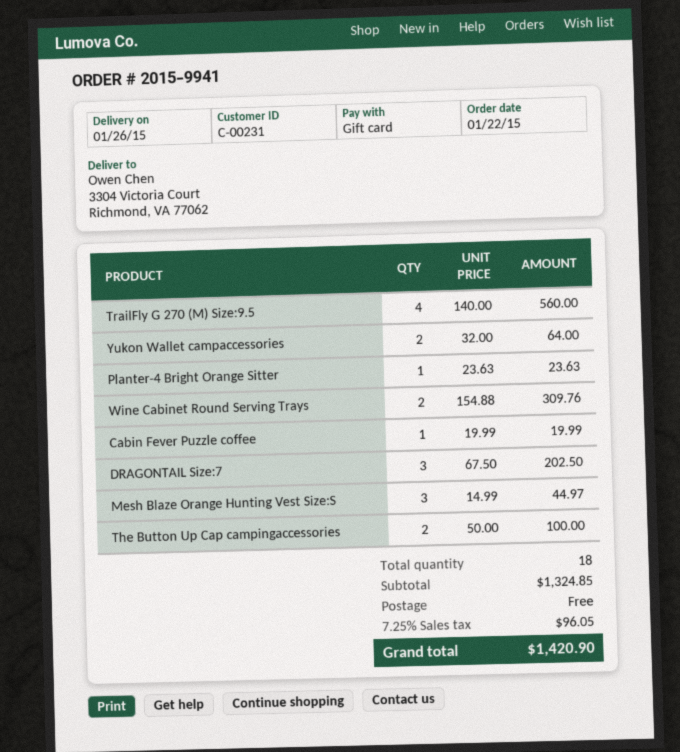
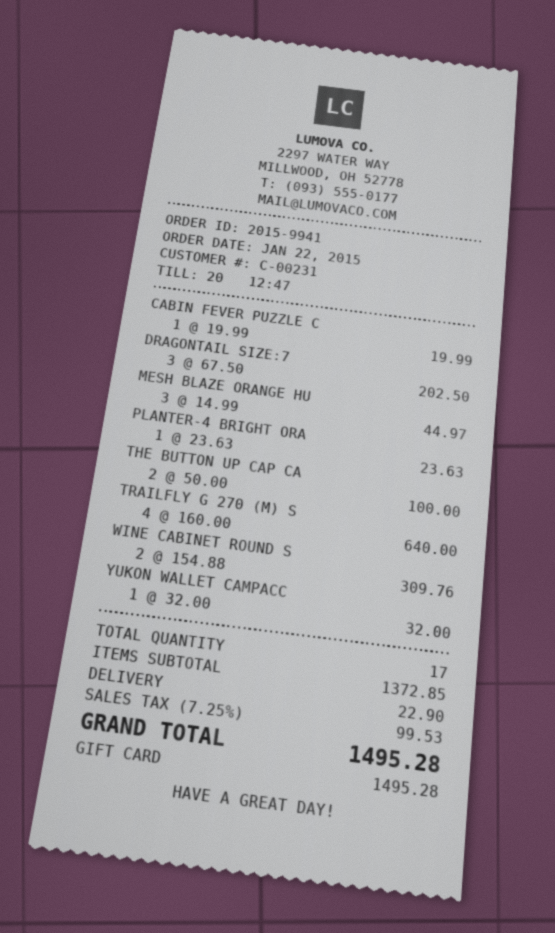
TrailFly G 270 (M) Size:9.5: 4 x 140.00 = 560.00 -> 4 x 160.00 = 640.00
Yukon Wallet campaccessories: 2 x 32.00 = 64.00 -> 1 x 32.00 = 32.00
total quantity: 18 -> 17
subtotal: 1324.85 -> 1372.85
shipping: 0.00 -> 22.90
tax: 7.25% = 96.05 -> 7.25% = 99.53
total: 1420.90 -> 1495.28

